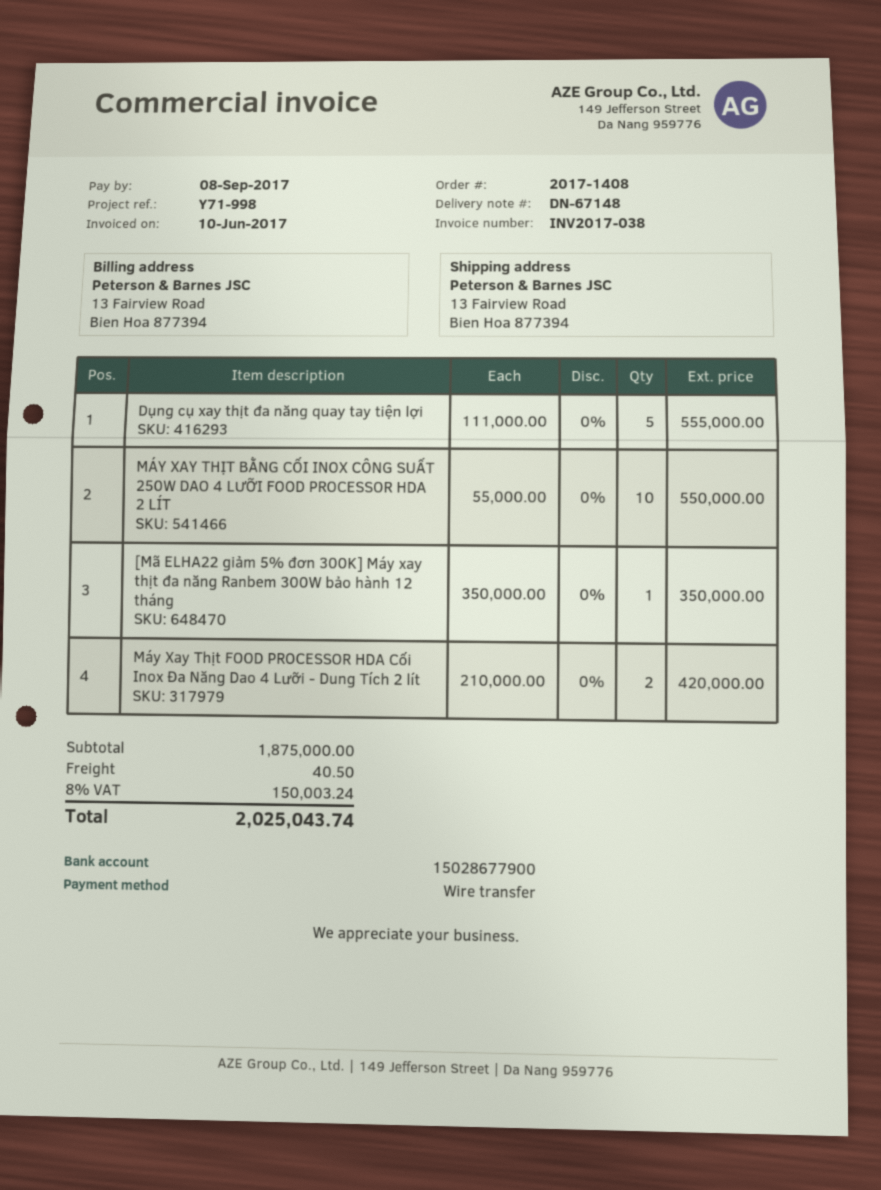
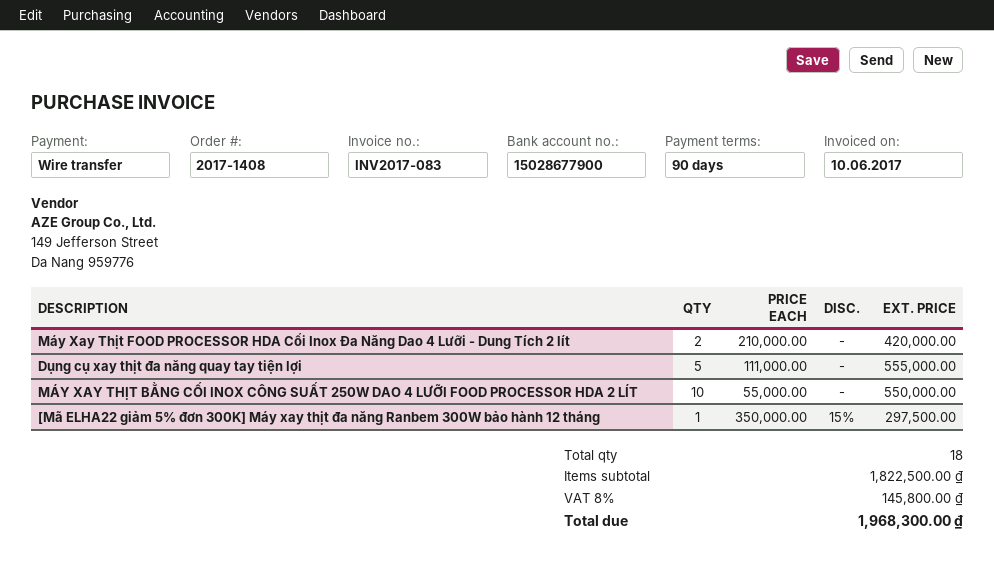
invoice number: INV2017-038 -> INV2017-083
[Mã ELHA22 giảm 5% đơn 300K] Máy xay thịt đa năng Ranbem 300W bảo hành 12 tháng: 1 x 350000.00 = 350000.00 -> 1 x 350000.00 - 15% = 297500.00
subtotal: 1875000.00 -> 1822500.00
shipping: 40.50 -> none
tax: 8% = 150003.24 -> 8% = 145800.00
total: 2025043.74 -> 1968300.00

